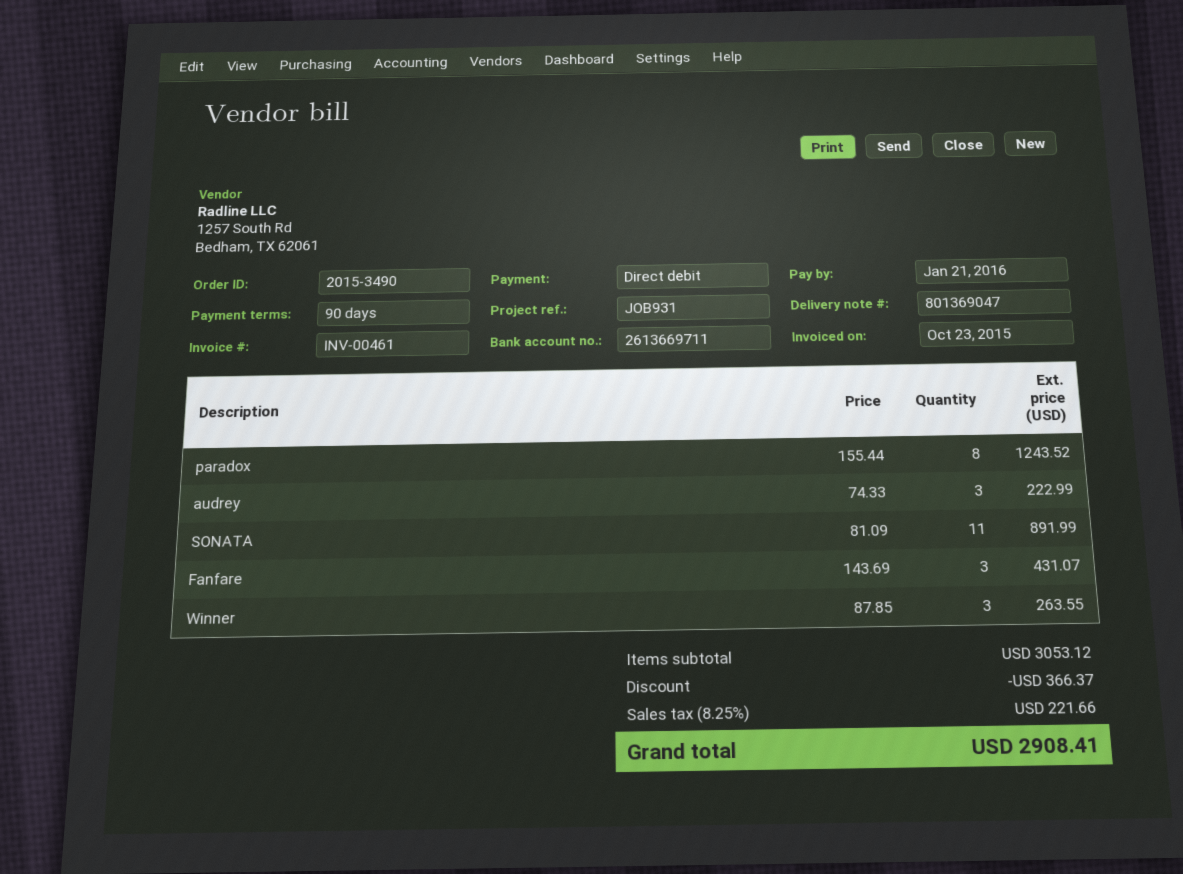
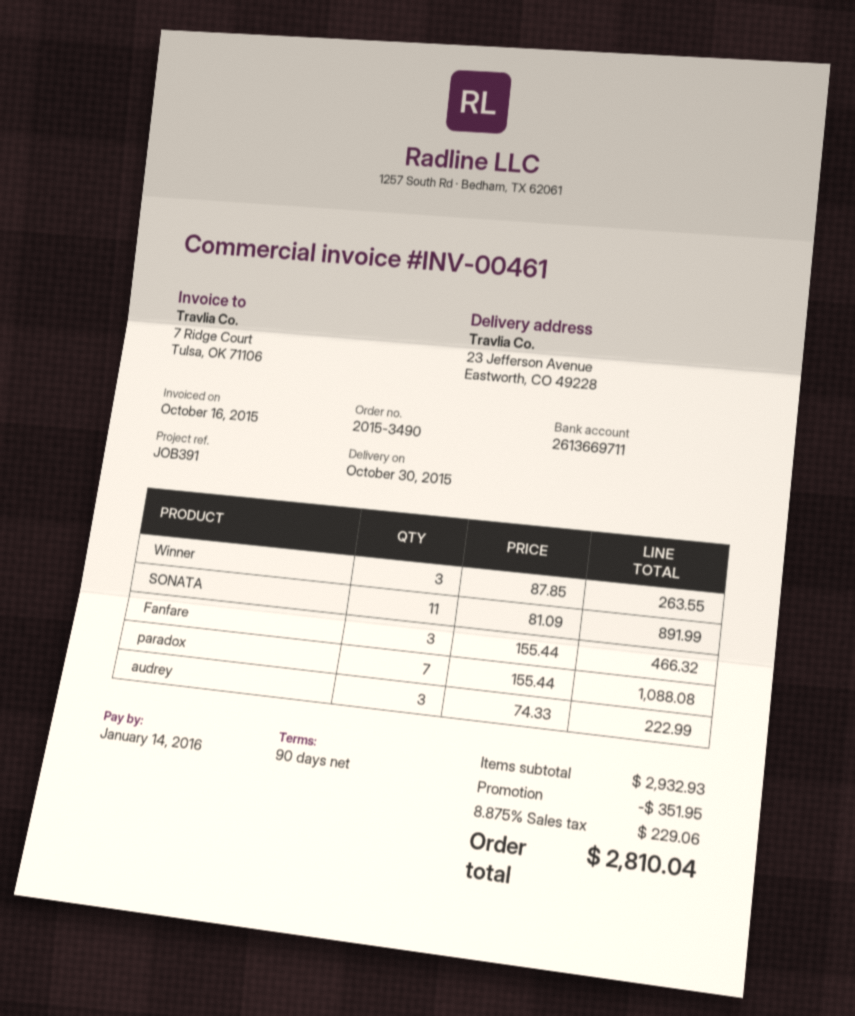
invoice date: 2015-10-23 -> 2015-10-16
due date: 2016-01-21 -> 2016-01-14
reference: JOB931 -> JOB391
paradox: 8 x 155.44 = 1243.52 -> 7 x 155.44 = 1088.08
Fanfare: 3 x 143.69 = 431.07 -> 3 x 155.44 = 466.32
subtotal: 3053.12 -> 2932.93
discount: 366.37 -> 351.95
tax: 8.25% = 221.66 -> 8.875% = 229.06
total: 2908.41 -> 2810.04

